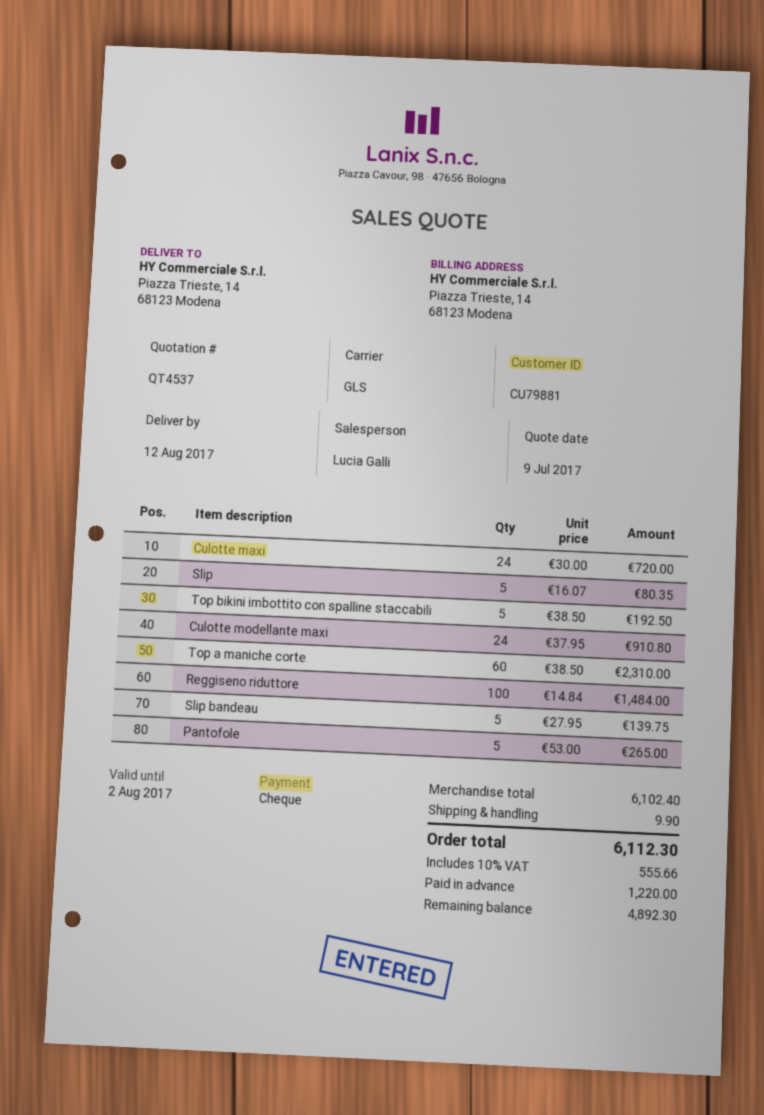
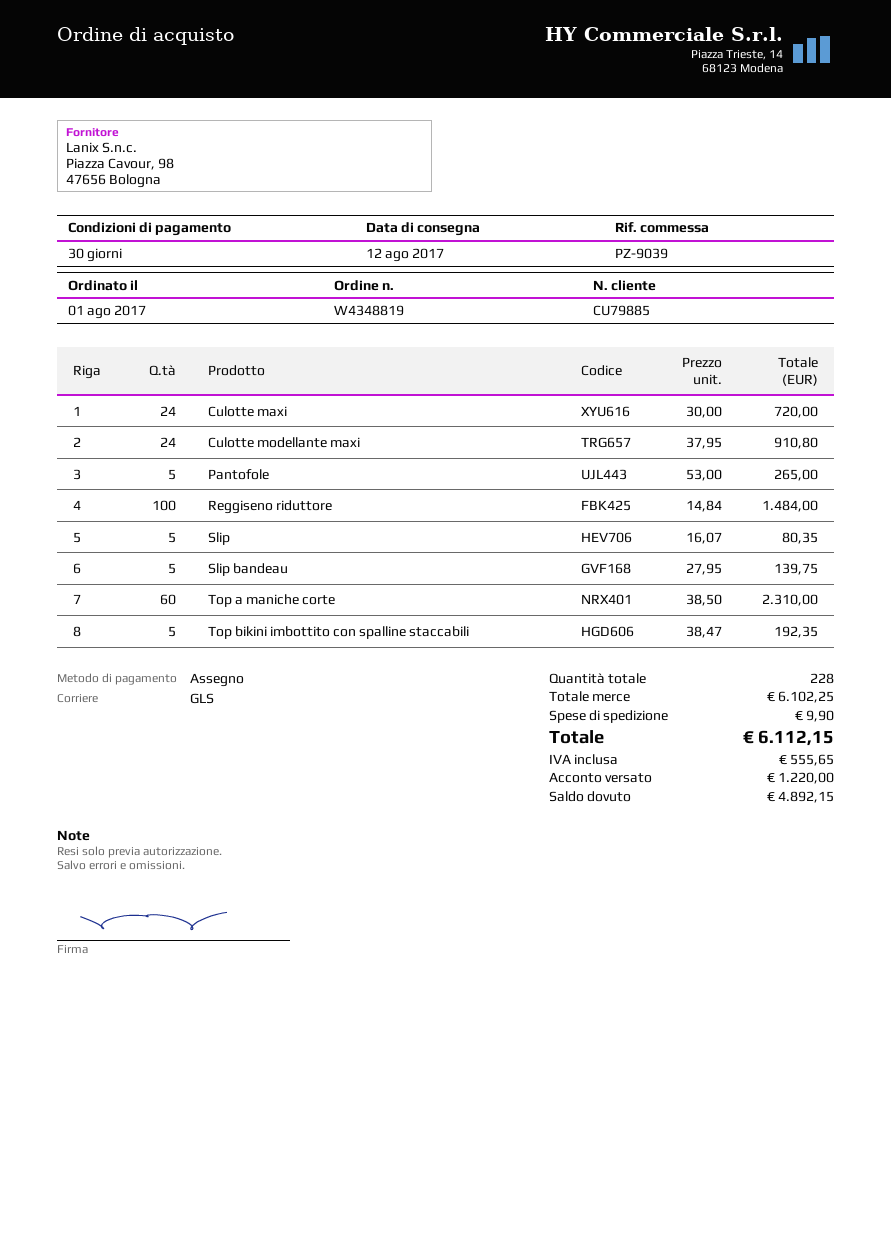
customer number: CU79881 -> CU79885
Top bikini imbottito con spalline staccabili: 5 x 38.50 = 192.50 -> 5 x 38.47 = 192.35
subtotal: 6102.40 -> 6102.25
tax: 555.66 -> 555.65
total: 6112.30 -> 6112.15
balance: 4892.30 -> 4892.15

